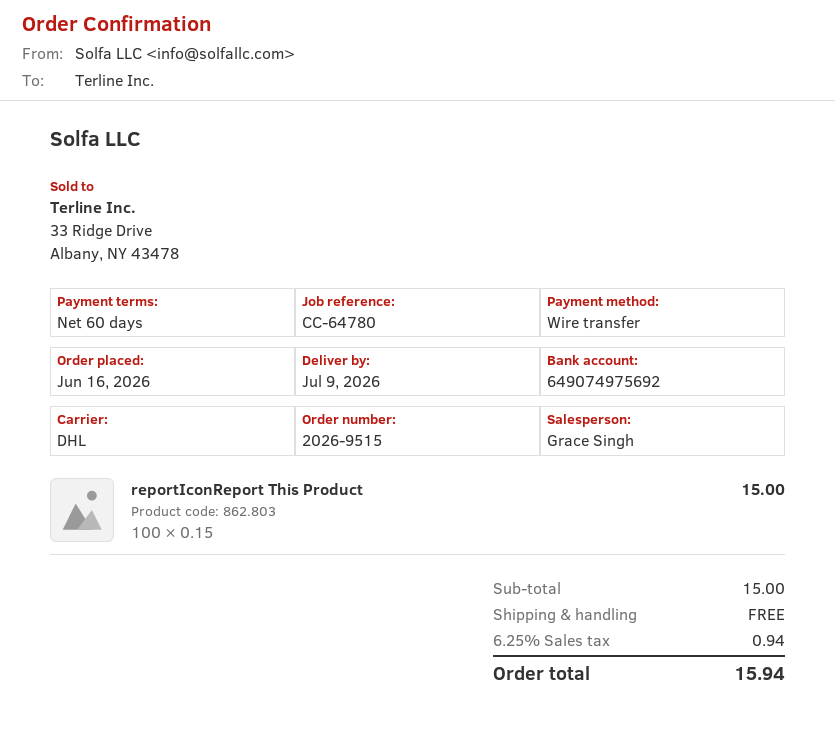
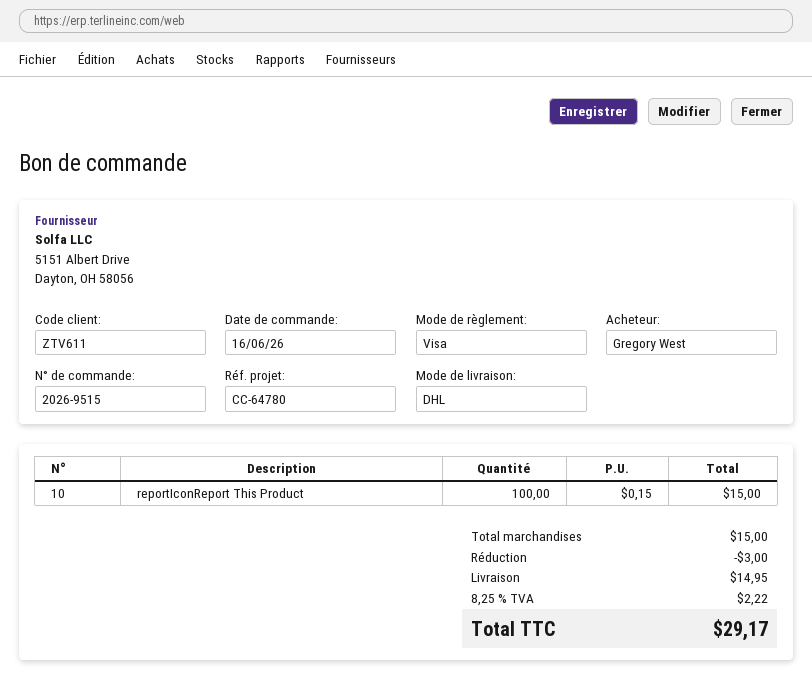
payment method: bank transfer -> Visa
discount: none -> 3.00
shipping: 0.00 -> 14.95
tax: 6.25% = 0.94 -> 8.25% = 2.22
total: 15.94 -> 29.17

